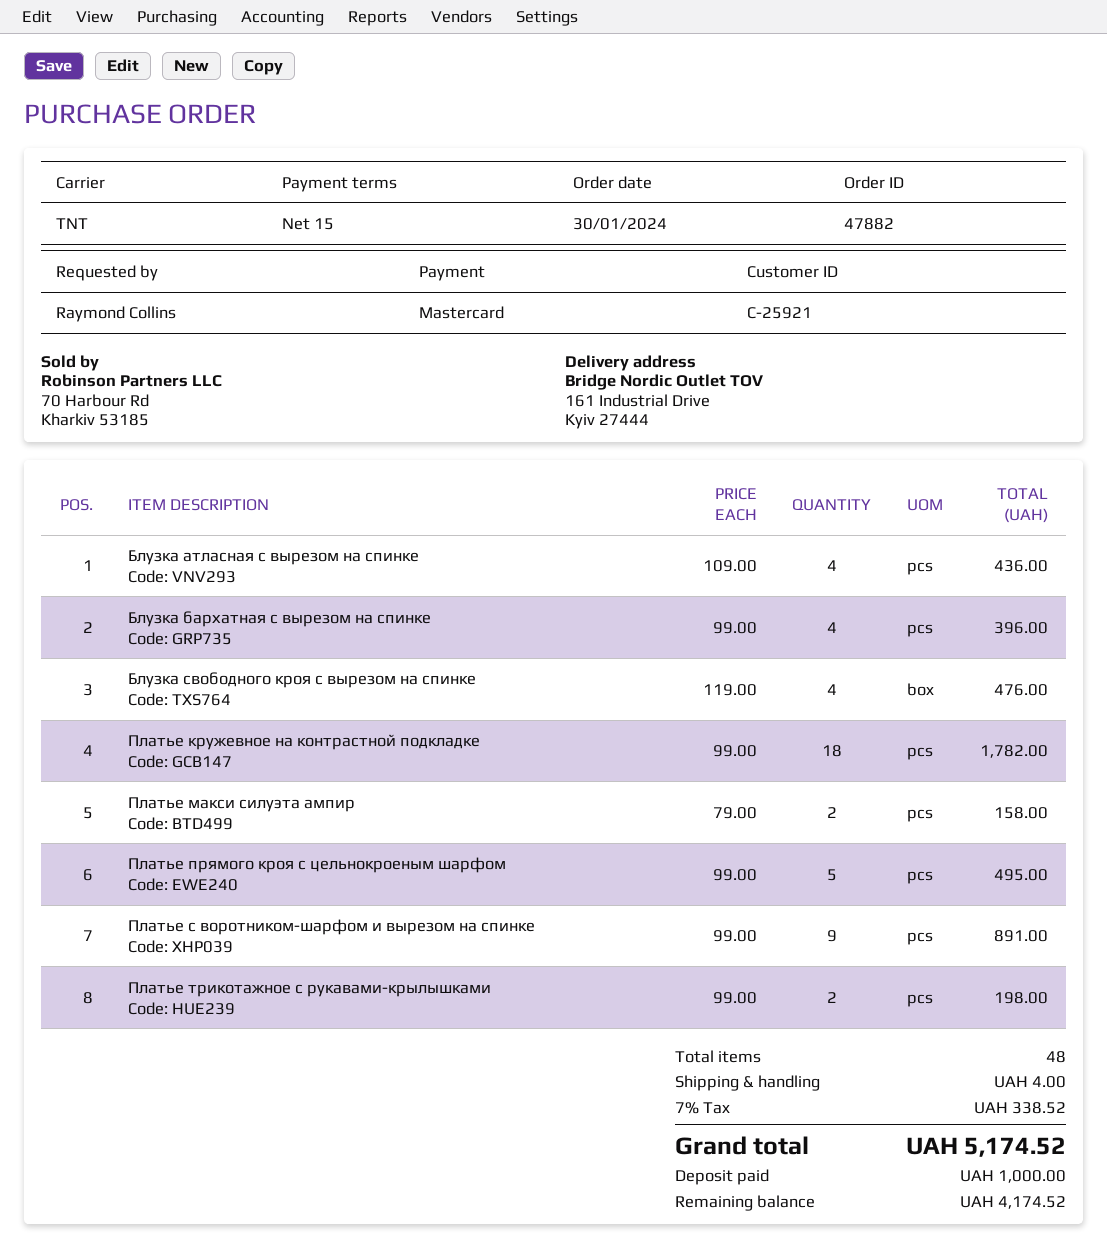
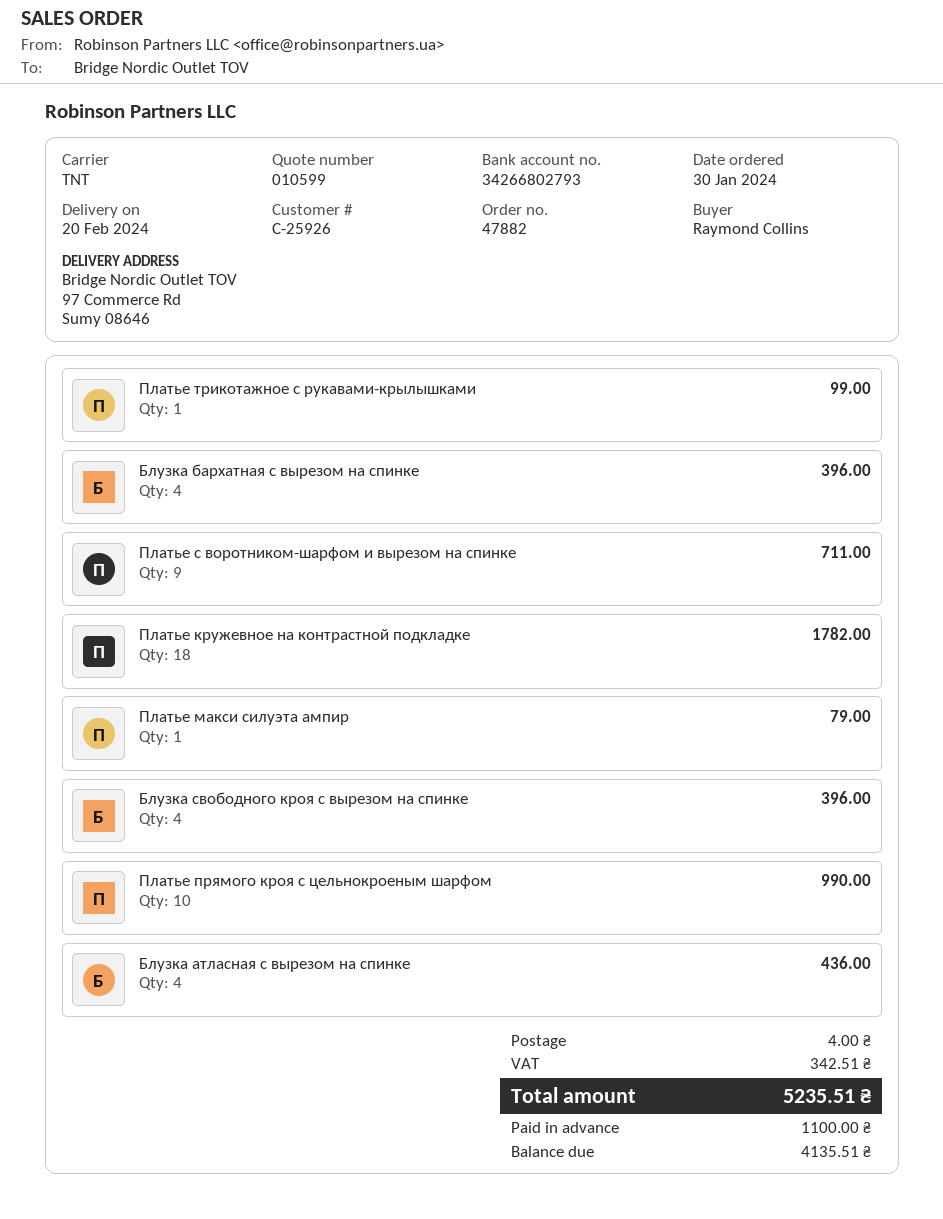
customer number: C-25921 -> C-25926
ship to: 161 Industrial Drive, Kyiv 27444 -> 97 Commerce Rd, Sumy 08646
Блузка свободного кроя с вырезом на спинке: 4 for 476.00 -> 4 for 396.00
Платье макси силуэта ампир: 2 for 158.00 -> 1 for 79.00
Платье прямого кроя с цельнокроеным шарфом: 5 for 495.00 -> 10 for 990.00
Платье с воротником-шарфом и вырезом на спинке: 9 for 891.00 -> 9 for 711.00
Платье трикотажное с рукавами-крылышками: 2 for 198.00 -> 1 for 99.00
tax: 338.52 -> 342.51
total: 5174.52 -> 5235.51
deposit: 1000.00 -> 1100.00
balance: 4174.52 -> 4135.51

